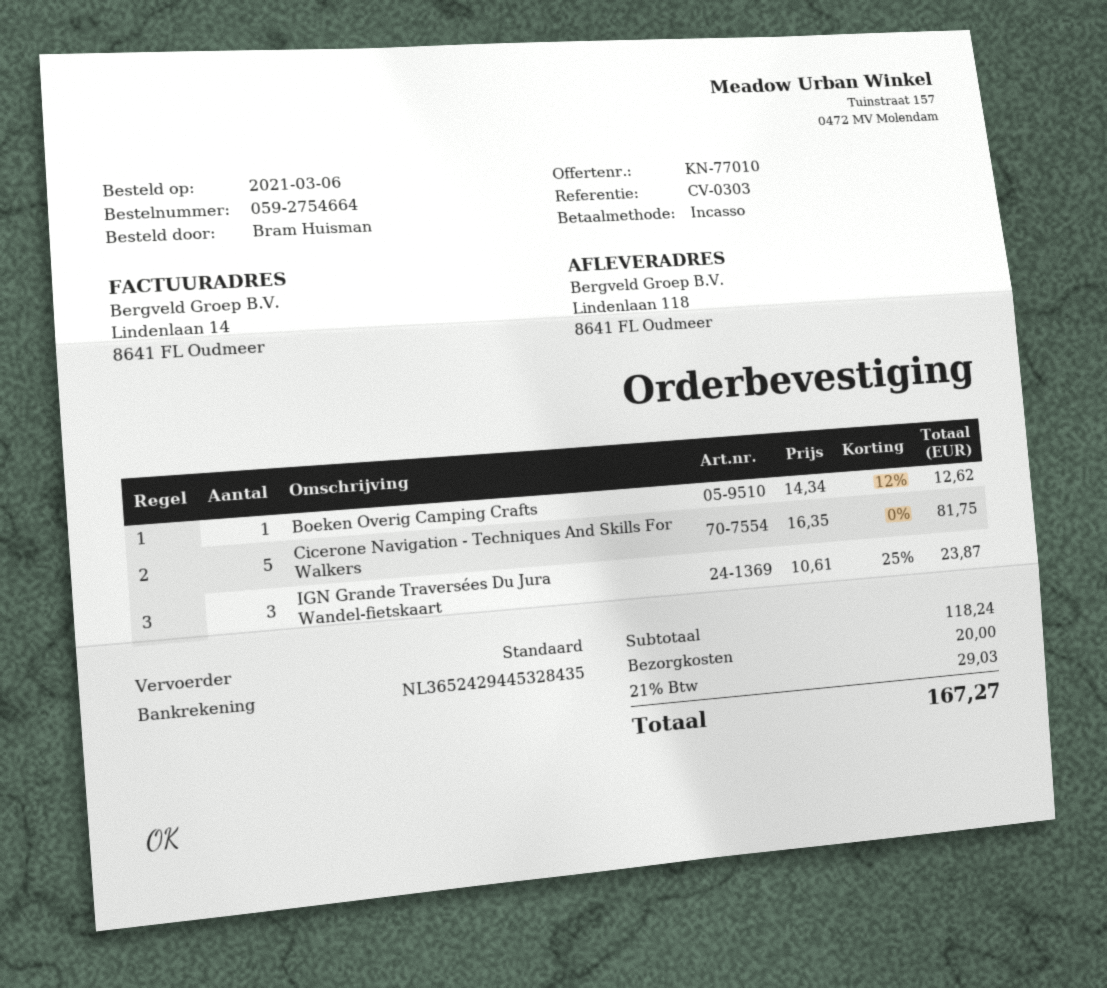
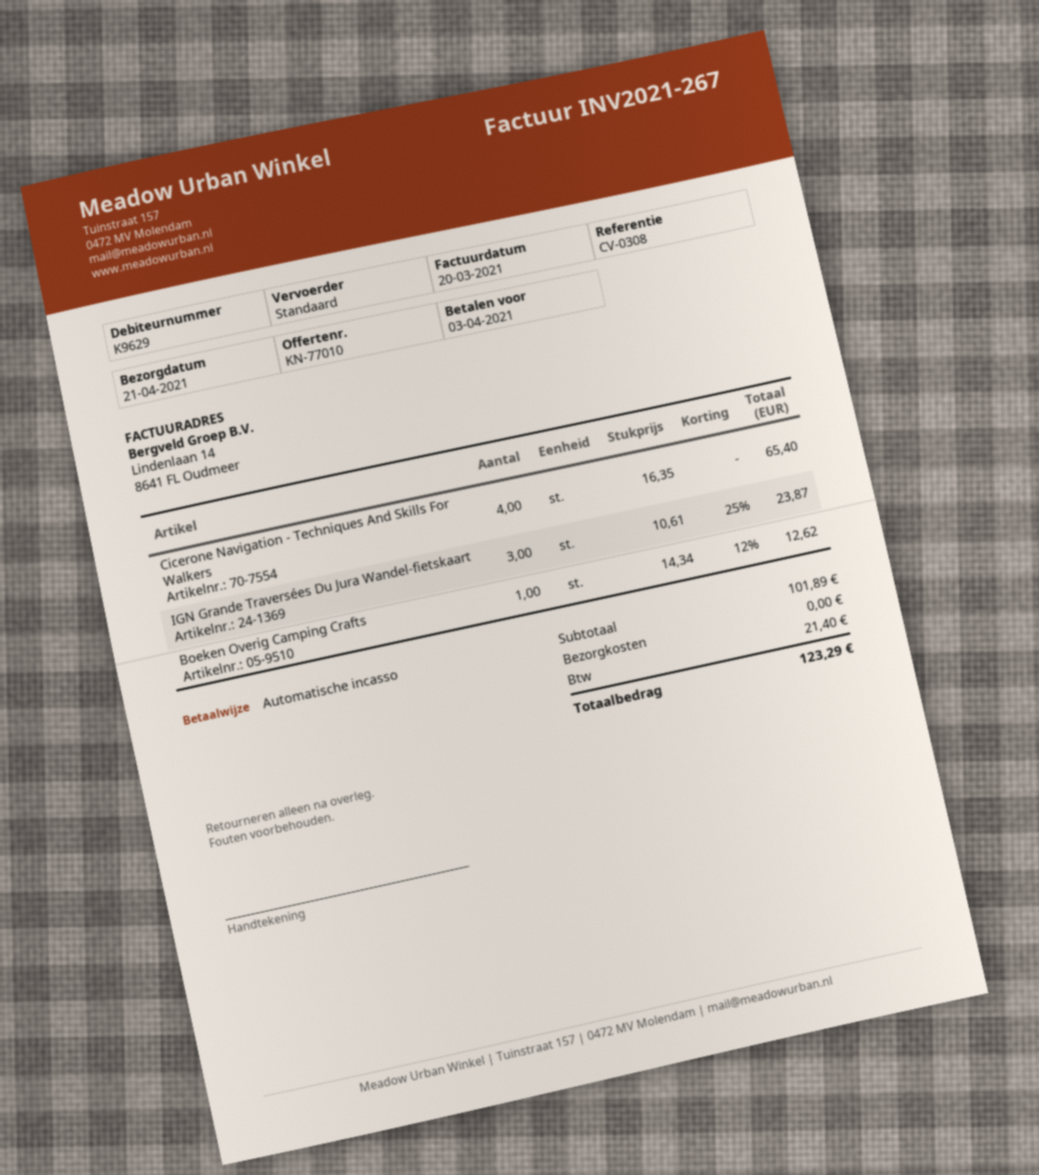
reference: CV-0303 -> CV-0308
Cicerone Navigation - Techniques And Skills For Walkers: 5 x 16.35 = 81.75 -> 4 x 16.35 = 65.40
subtotal: 118.24 -> 101.89
shipping: 20.00 -> 0.00
tax: 29.03 -> 21.40
total: 167.27 -> 123.29

